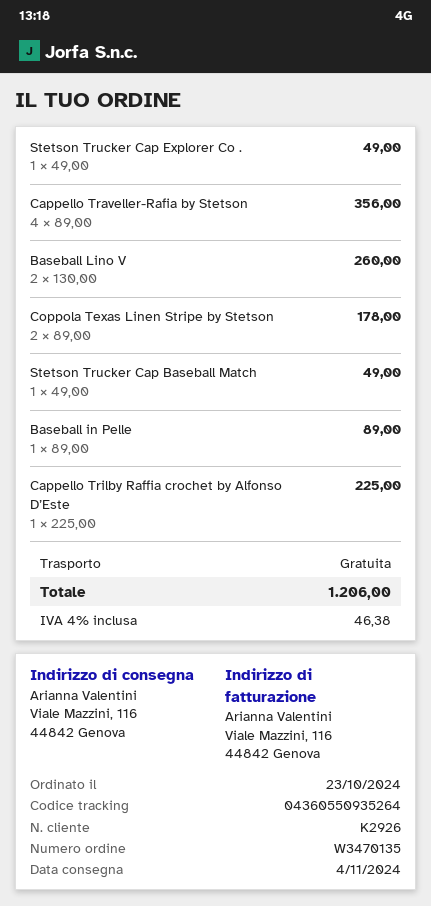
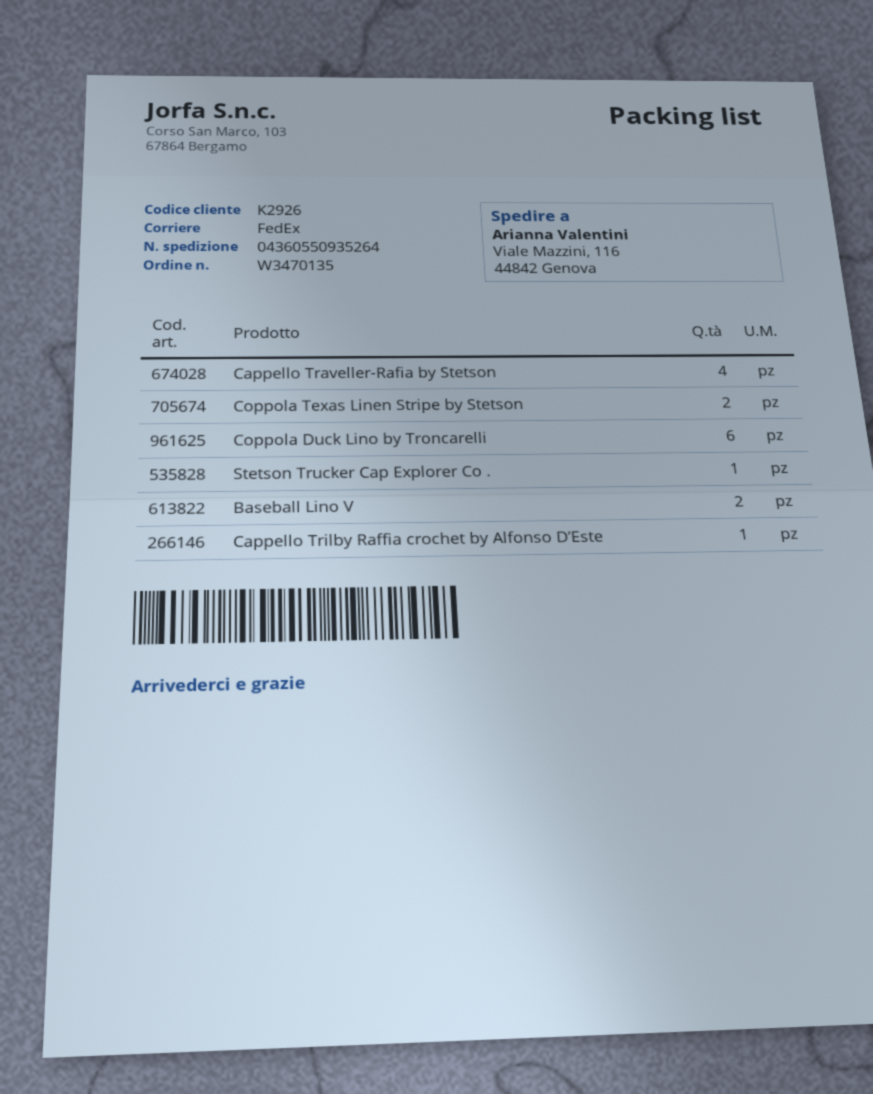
Stetson Trucker Cap Baseball Match: 1 -> none
Baseball in Pelle: 1 -> none
Coppola Duck Lino by Troncarelli: none -> 6

